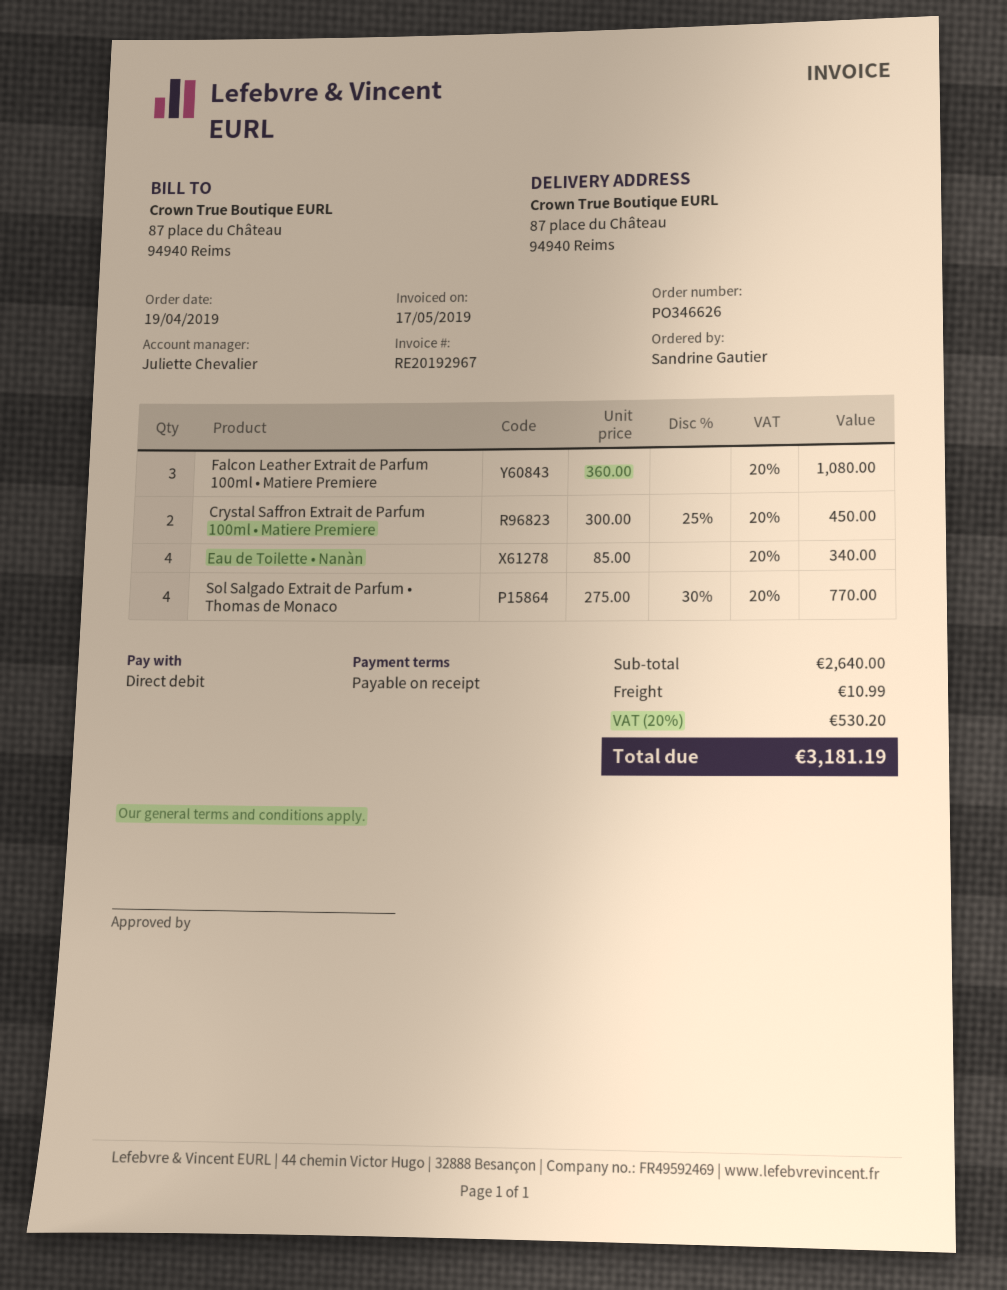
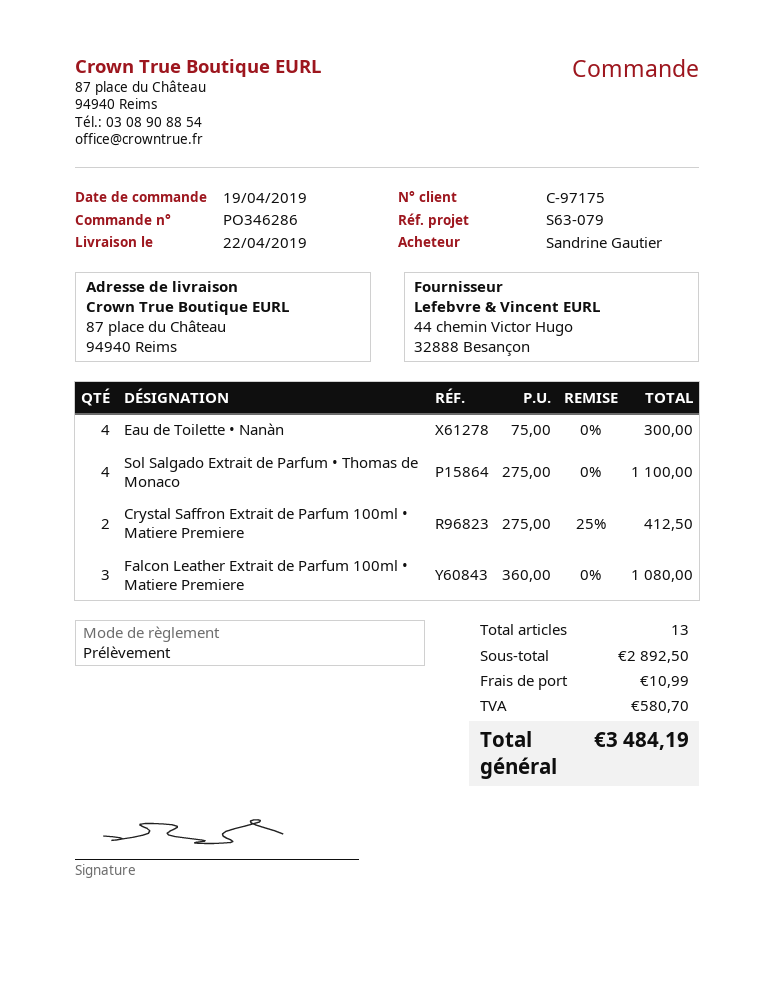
order number: PO346626 -> PO346286
Crystal Saffron Extrait de Parfum 100ml • Matiere Premiere: 2 x 300.00 - 25% = 450.00 -> 2 x 275.00 - 25% = 412.50
Eau de Toilette • Nanàn: 4 x 85.00 = 340.00 -> 4 x 75.00 = 300.00
Sol Salgado Extrait de Parfum • Thomas de Monaco: 4 x 275.00 - 30% = 770.00 -> 4 x 275.00 = 1100.00
subtotal: 2640.00 -> 2892.50
tax: 530.20 -> 580.70
total: 3181.19 -> 3484.19

